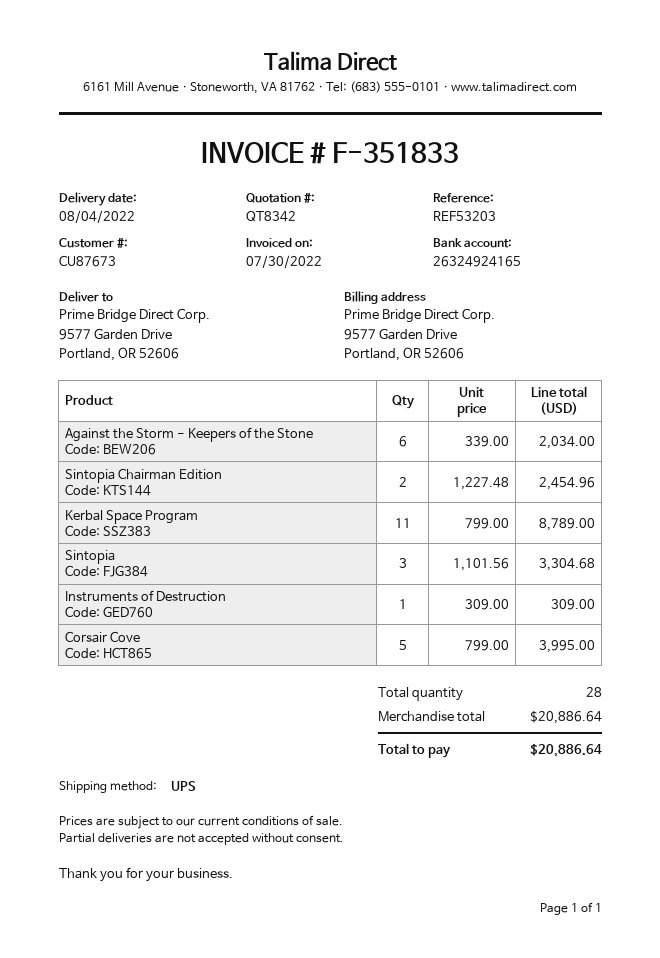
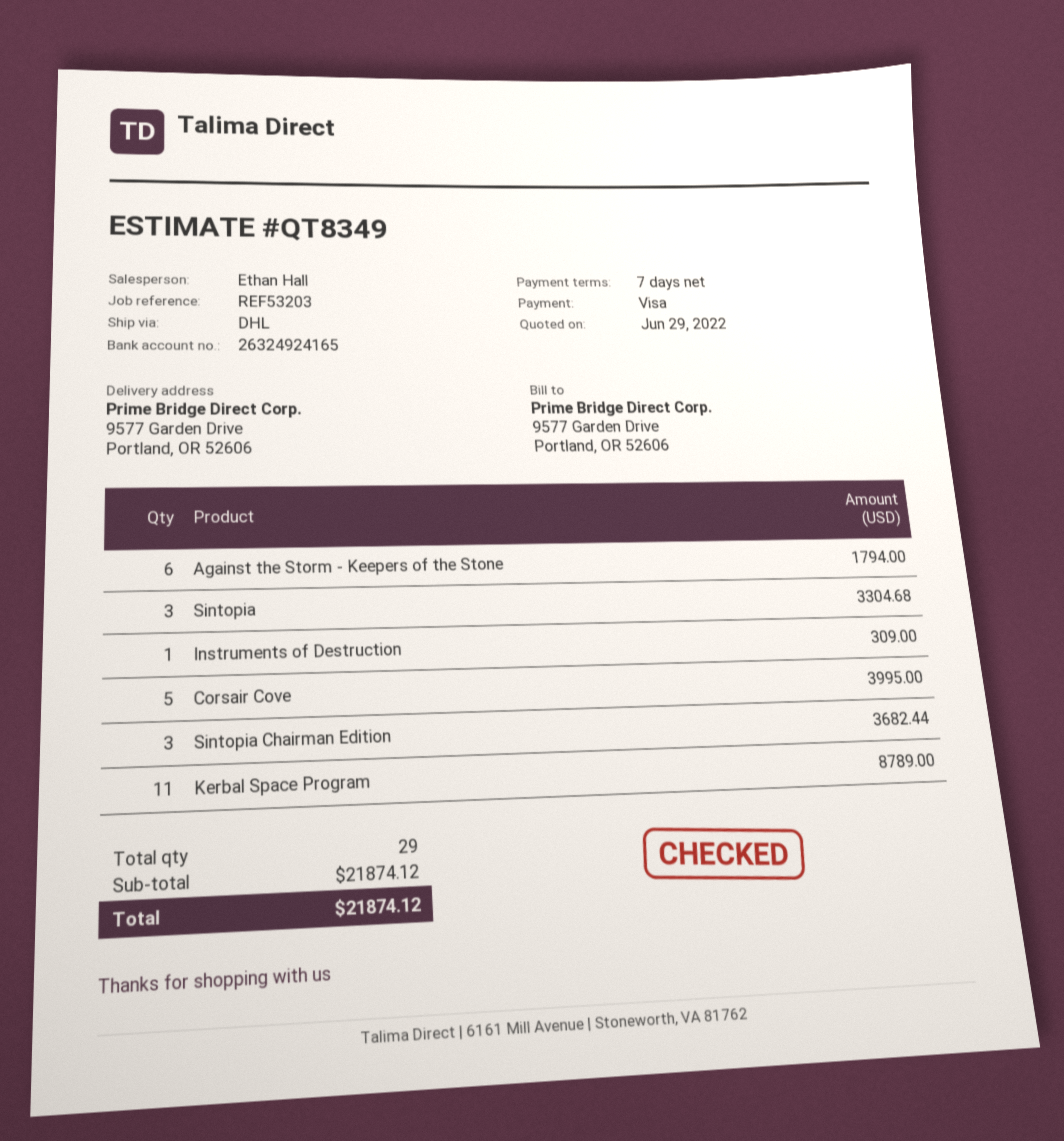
quote number: QT8342 -> QT8349
shipping method: UPS -> DHL
Against the Storm - Keepers of the Stone: 6 for 2034.00 -> 6 for 1794.00
Sintopia Chairman Edition: 2 for 2454.96 -> 3 for 3682.44
total quantity: 28 -> 29
subtotal: 20886.64 -> 21874.12
total: 20886.64 -> 21874.12

